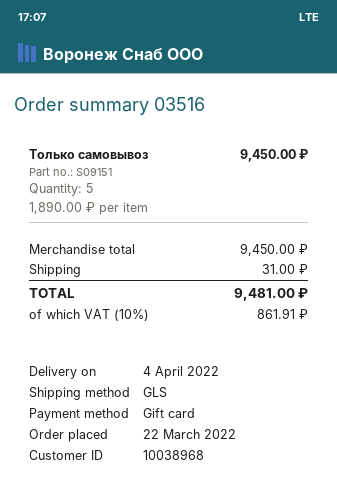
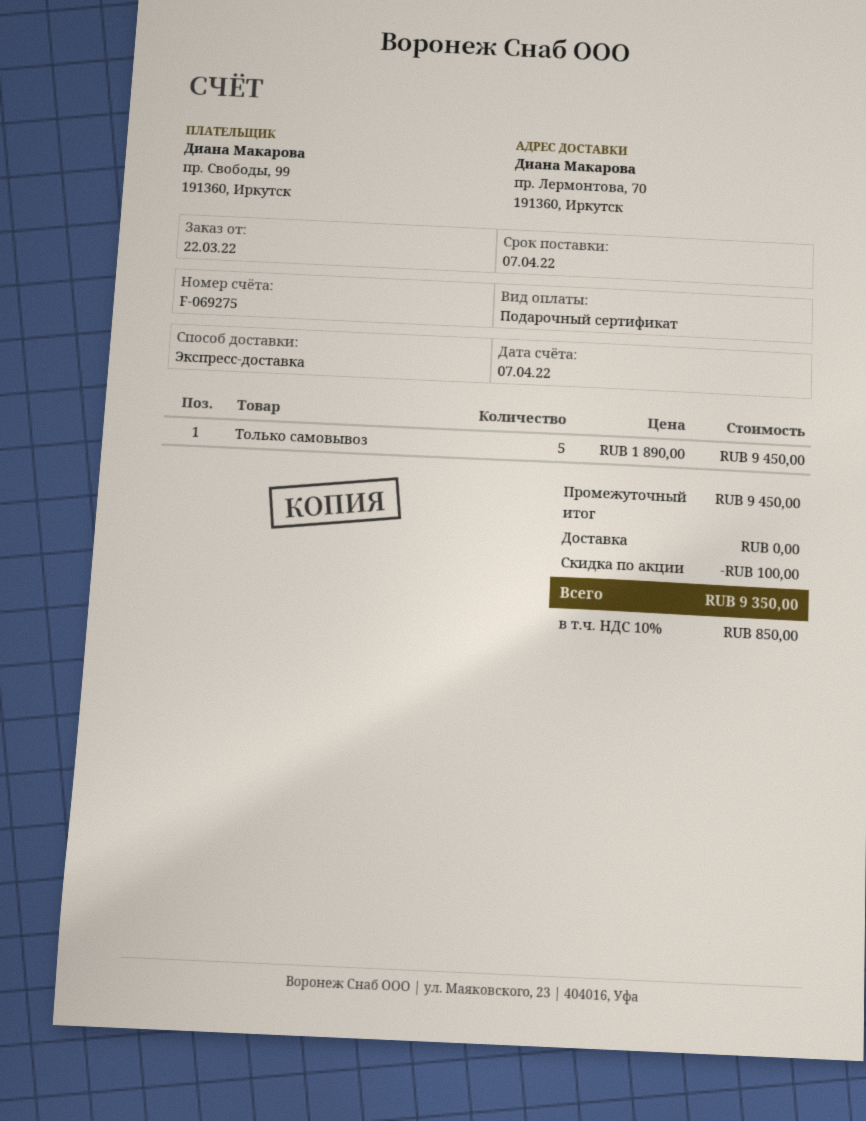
delivery date: 2022-04-04 -> 2022-04-07
shipping method: GLS -> express
discount: none -> 100.00
shipping: 31.00 -> 0.00
tax: 10% = 861.91 -> 10% = 850.00
total: 9481.00 -> 9350.00

